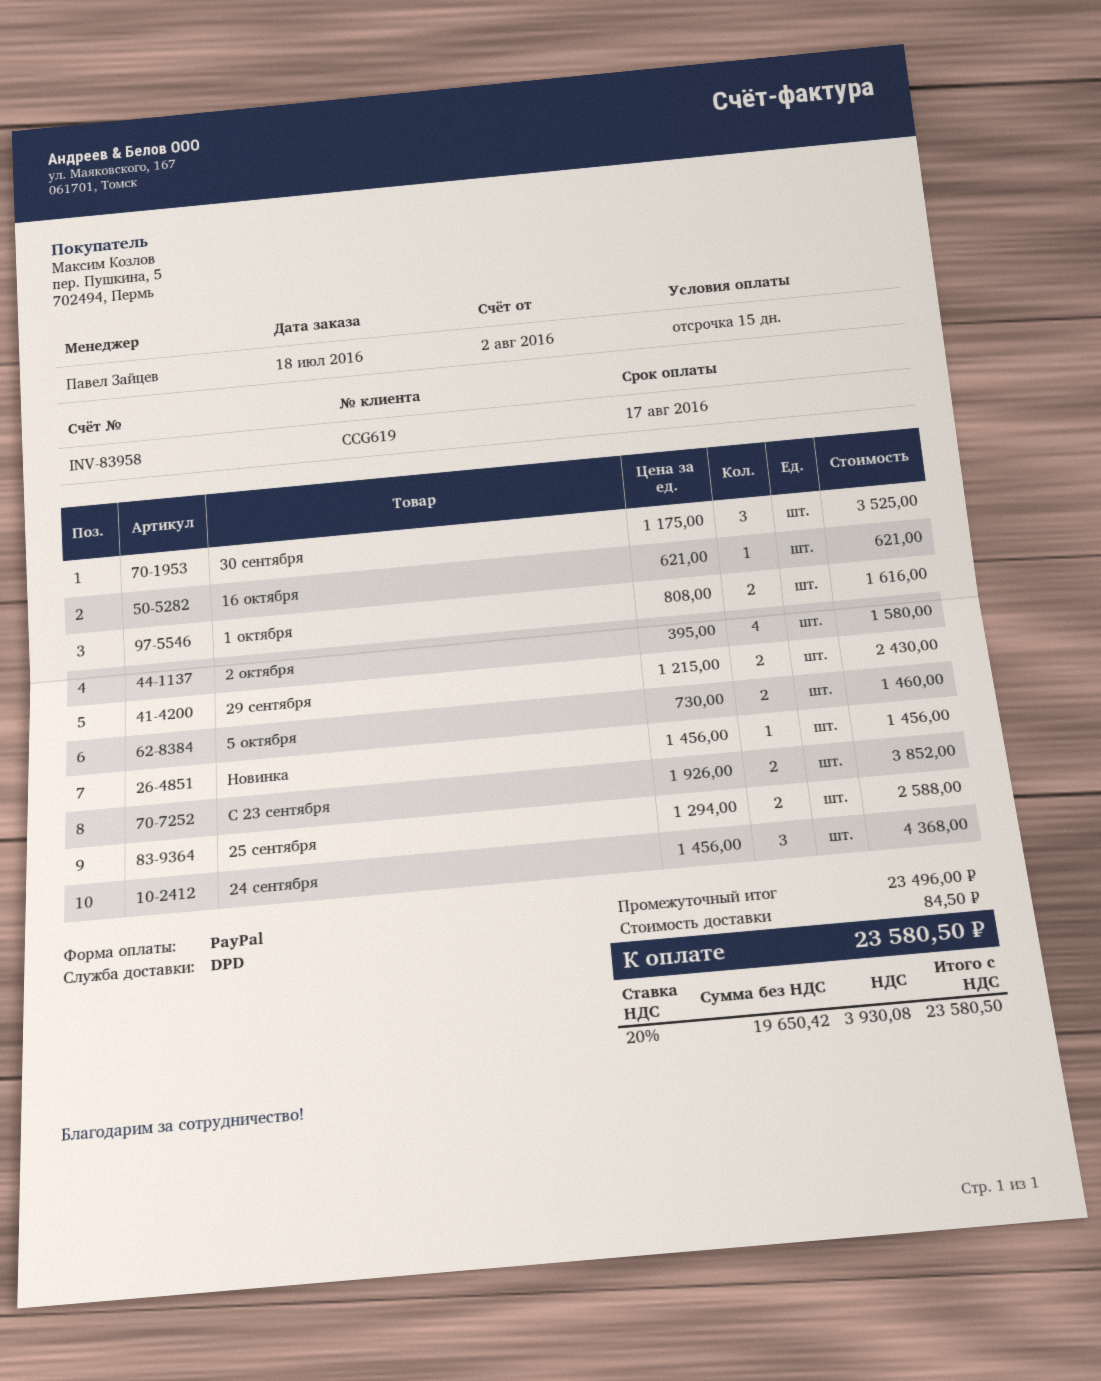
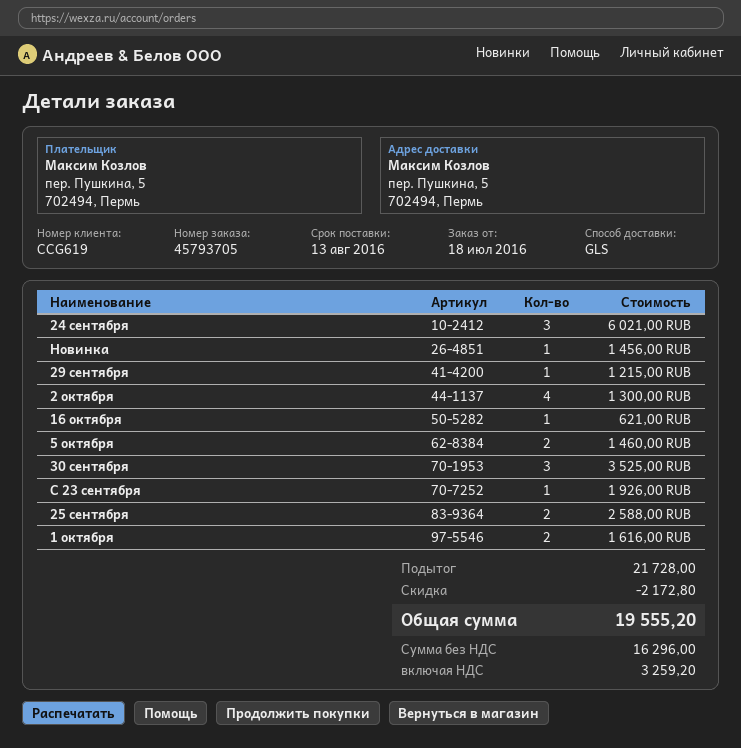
shipping method: DPD -> GLS
2 октября: 4 for 1580.00 -> 4 for 1300.00
29 сентября: 2 for 2430.00 -> 1 for 1215.00
С 23 сентября: 2 for 3852.00 -> 1 for 1926.00
24 сентября: 3 for 4368.00 -> 3 for 6021.00
subtotal: 23496.00 -> 21728.00
discount: none -> 2172.80
shipping: 84.50 -> none
net: 19650.42 -> 16296.00
tax: 3930.08 -> 3259.20
total: 23580.50 -> 19555.20

